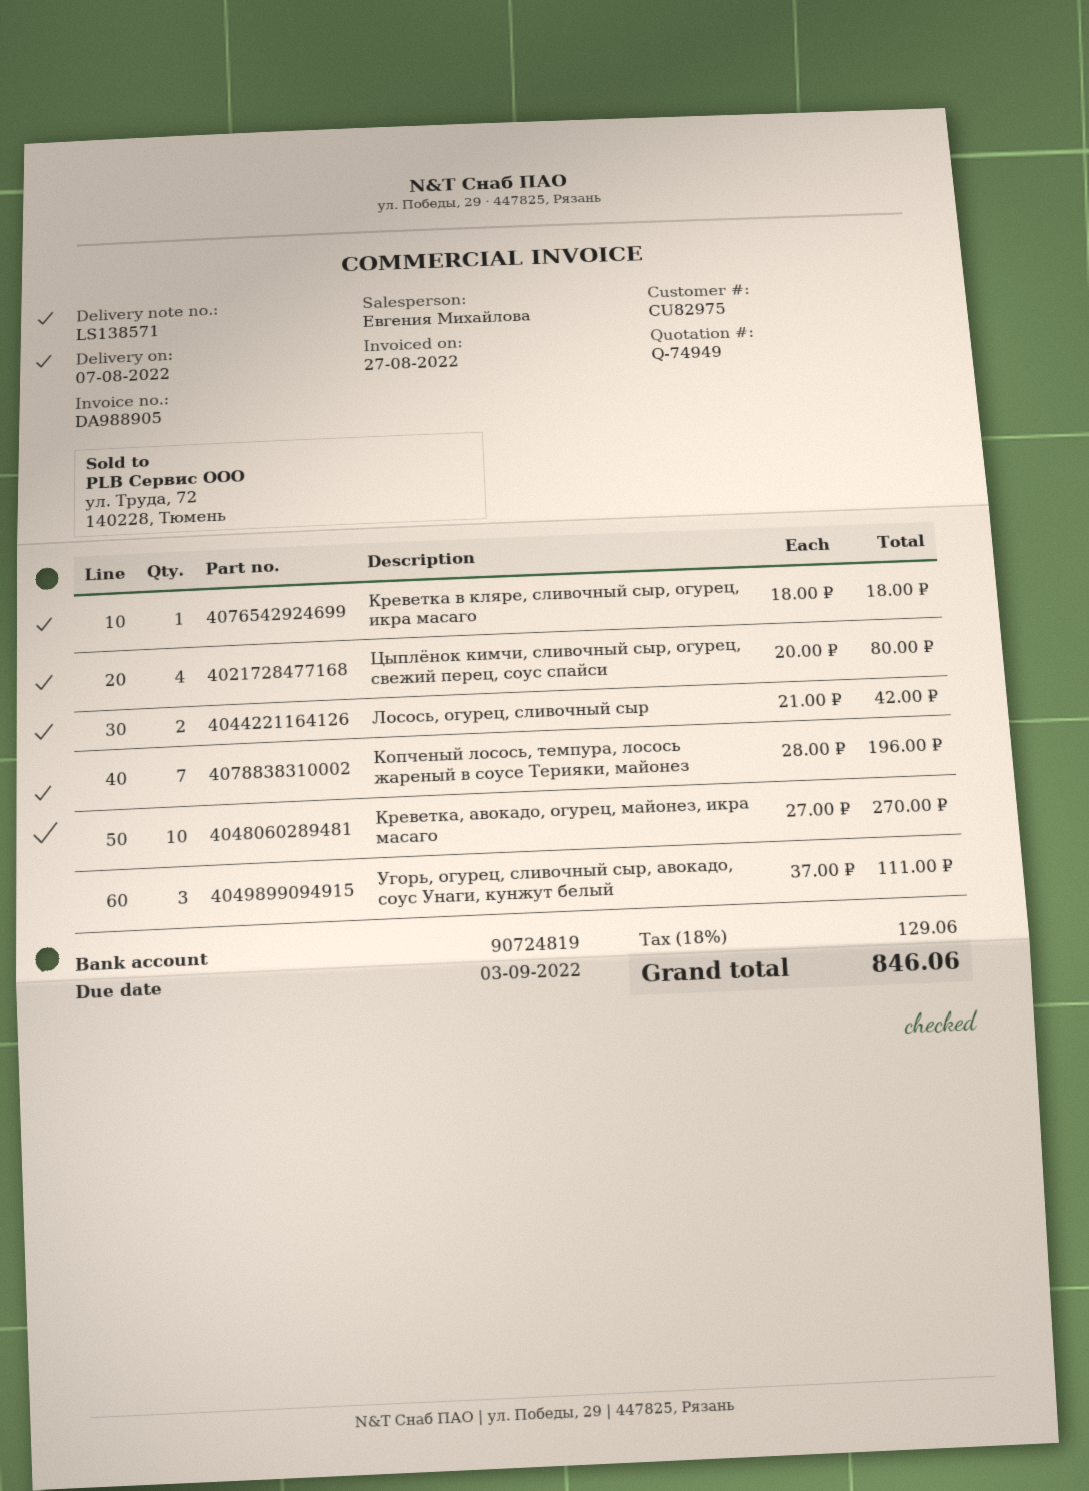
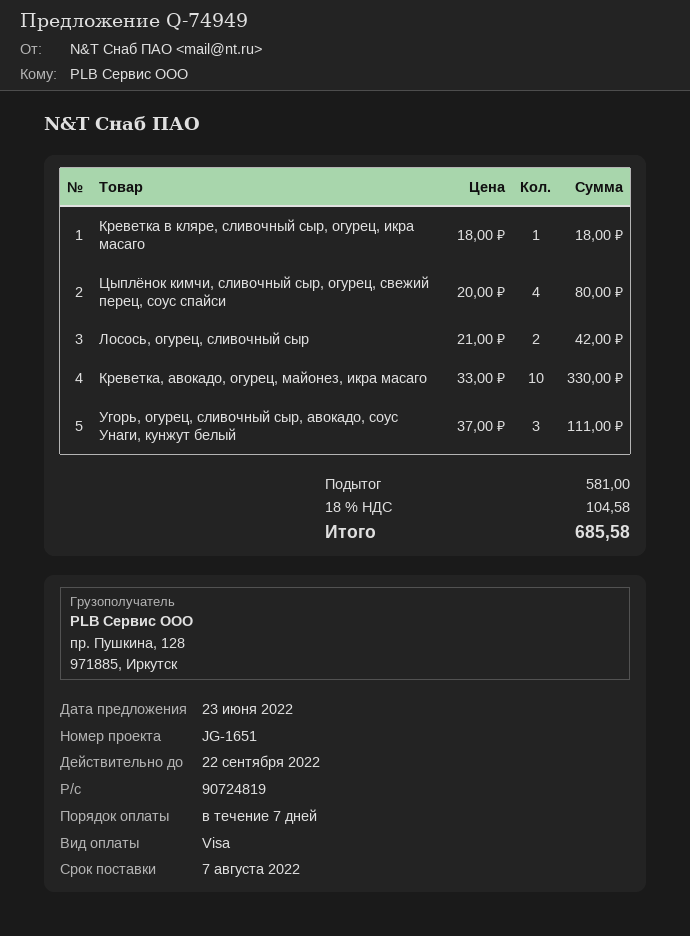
Копченый лосось, темпура, лосось жареный в соусе Терияки, майонез: 7 x 28.00 = 196.00 -> none
Креветка, авокадо, огурец, майонез, икра масаго: 10 x 27.00 = 270.00 -> 10 x 33.00 = 330.00
tax: 18% = 129.06 -> 18% = 104.58
total: 846.06 -> 685.58

